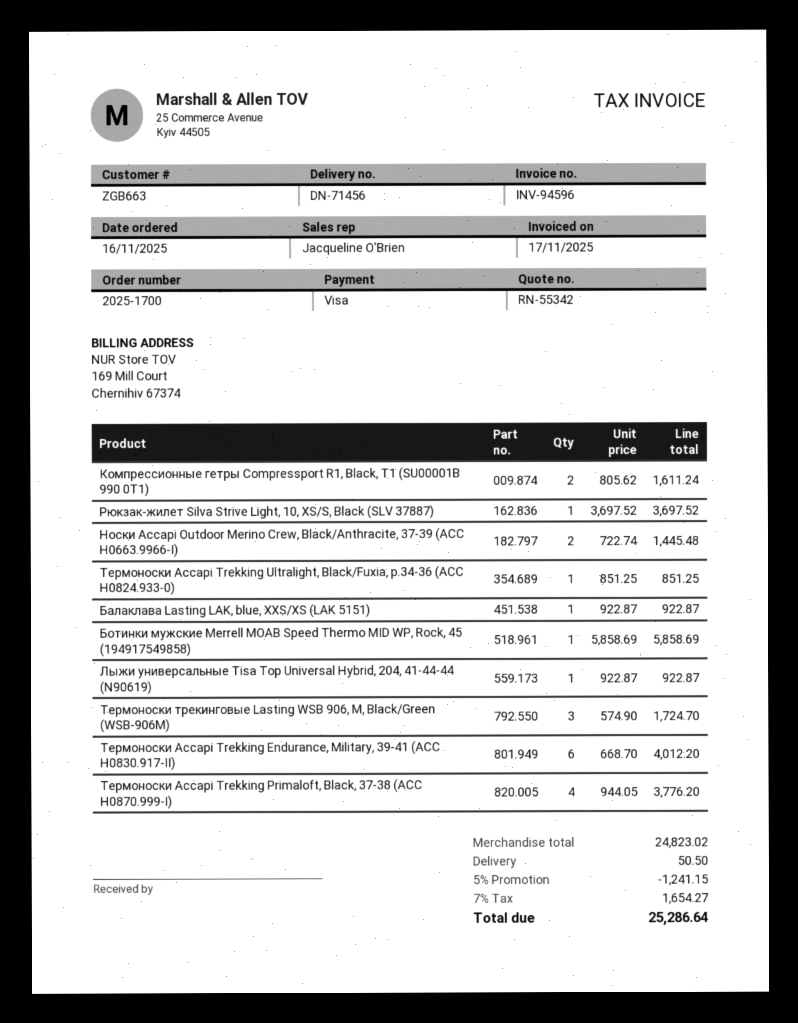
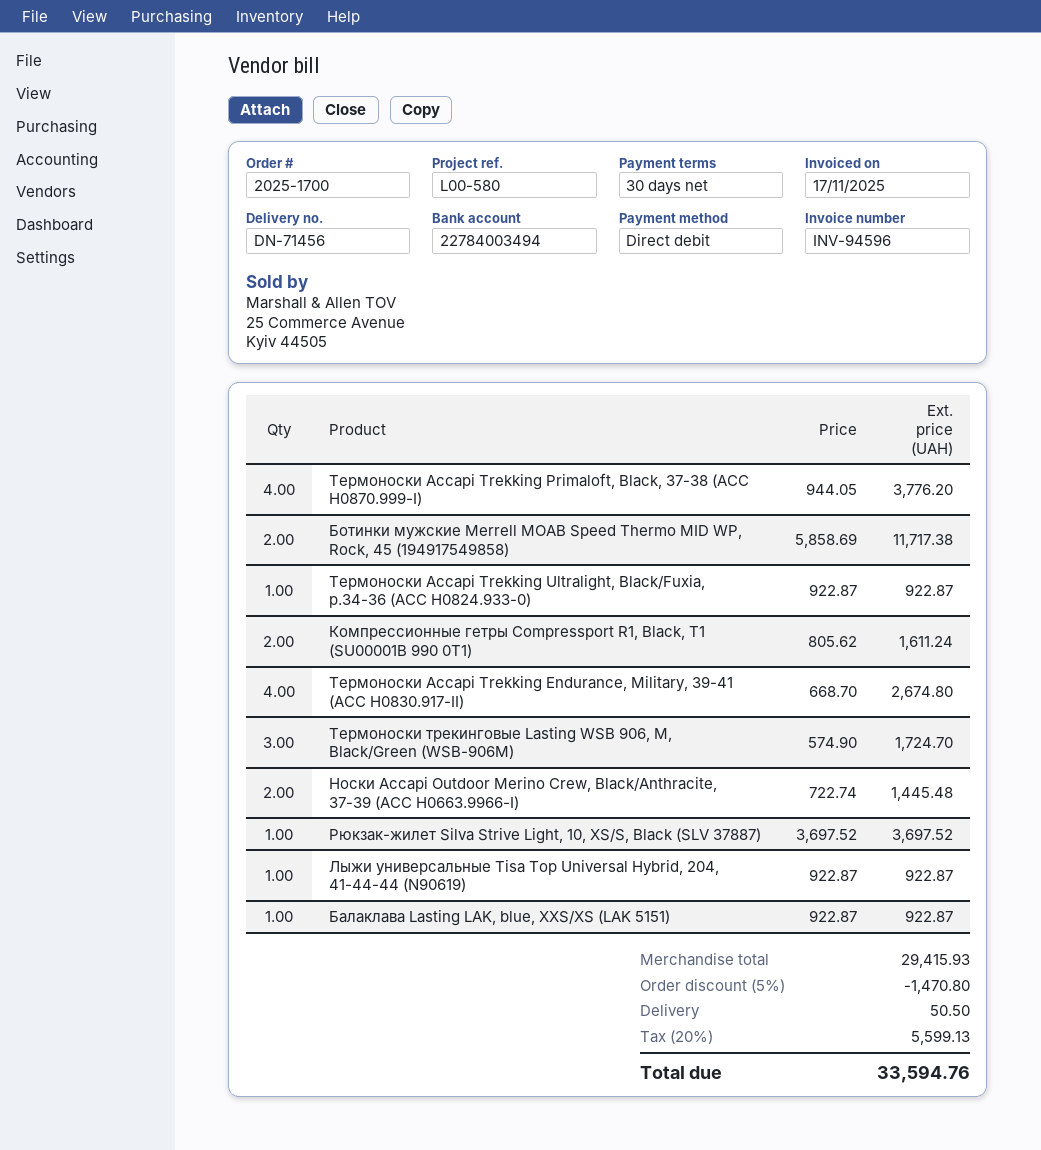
payment method: Visa -> direct debit
Термоноски Accapi Trekking Ultralight, Black/Fuxia, р.34-36 (ACC H0824.933-0): 1 x 851.25 = 851.25 -> 1 x 922.87 = 922.87
Ботинки мужские Merrell MOAB Speed Thermo MID WP, Rock, 45 (194917549858): 1 x 5858.69 = 5858.69 -> 2 x 5858.69 = 11717.38
Термоноски Accapi Trekking Endurance, Military, 39-41 (ACC H0830.917-II): 6 x 668.70 = 4012.20 -> 4 x 668.70 = 2674.80
subtotal: 24823.02 -> 29415.93
discount: 5% = 1241.15 -> 5% = 1470.80
tax: 7% = 1654.27 -> 20% = 5599.13
total: 25286.64 -> 33594.76

